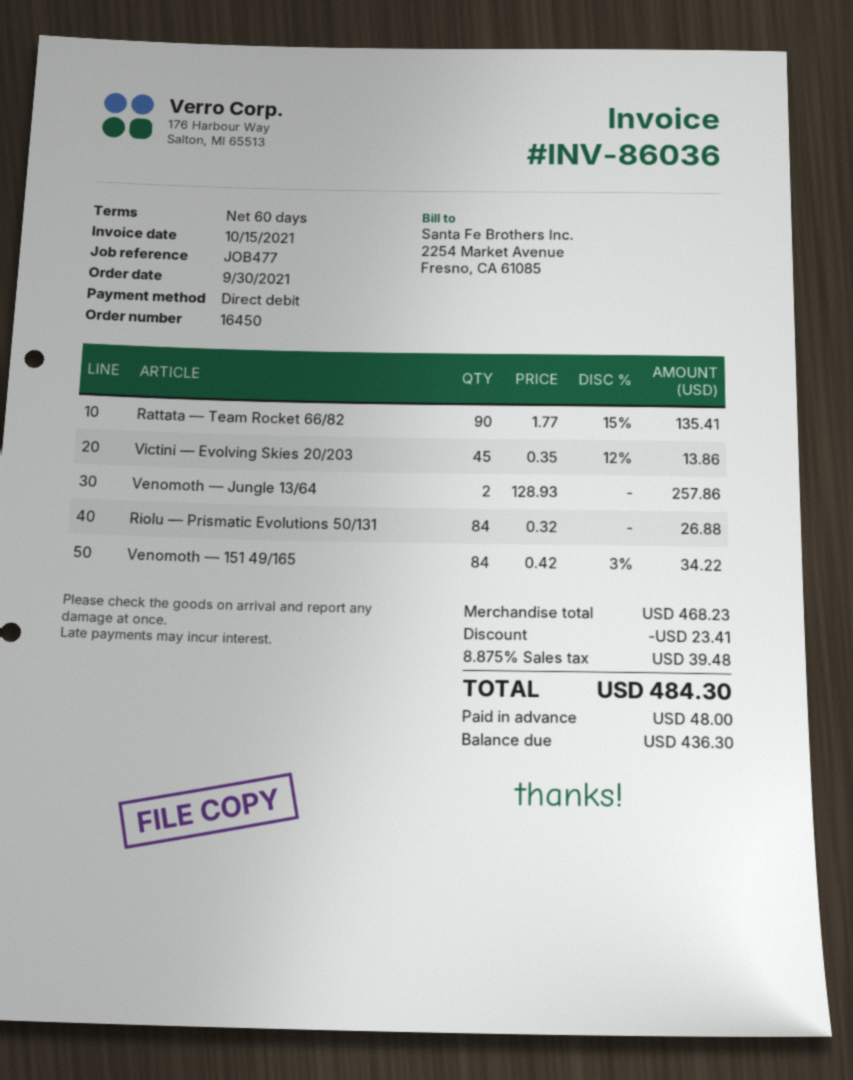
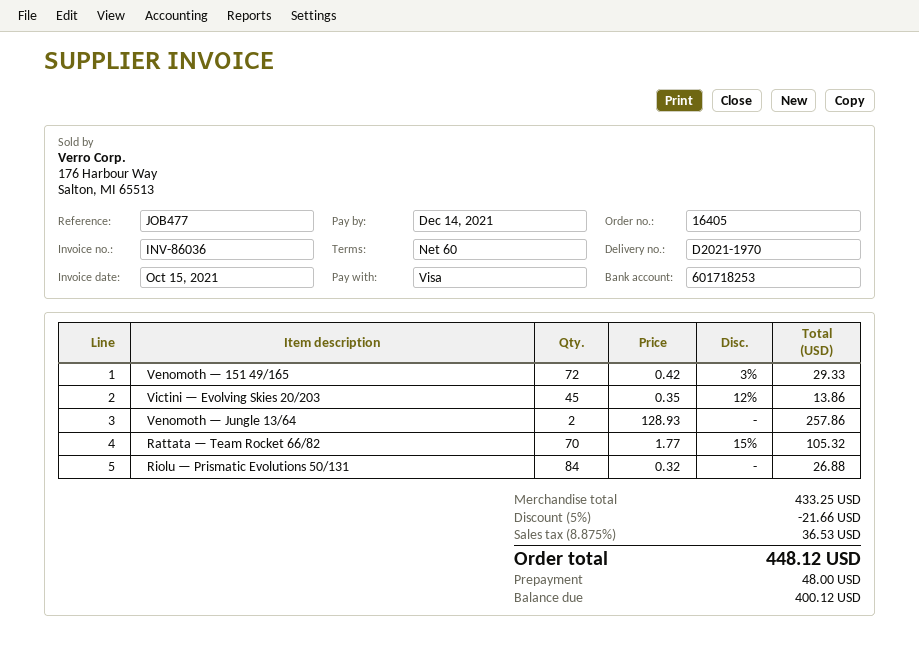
order number: 16450 -> 16405
payment method: direct debit -> Visa
Rattata — Team Rocket 66/82: 90 x 1.77 - 15% = 135.41 -> 70 x 1.77 - 15% = 105.32
Venomoth — 151 49/165: 84 x 0.42 - 3% = 34.22 -> 72 x 0.42 - 3% = 29.33
subtotal: 468.23 -> 433.25
discount: 23.41 -> 21.66
tax: 8.875% = 39.48 -> 8.875% = 36.53
total: 484.30 -> 448.12
balance: 436.30 -> 400.12

